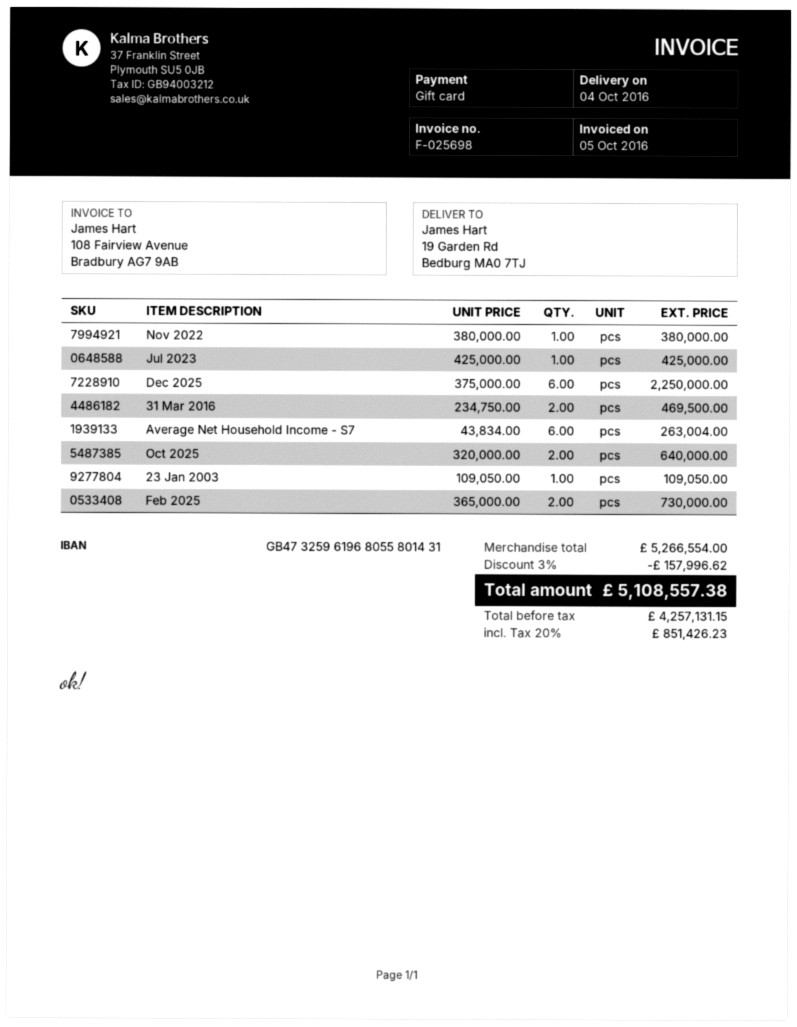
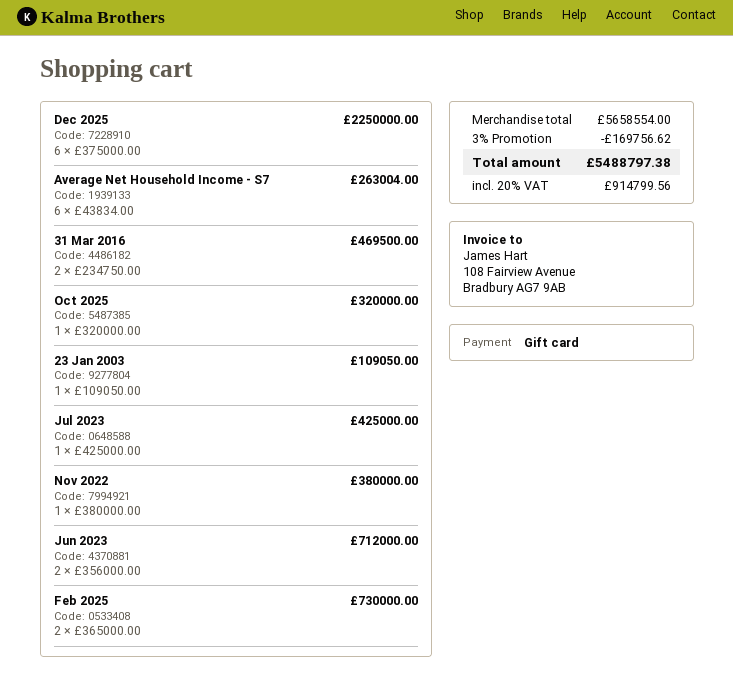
Oct 2025: 2 x 320000.00 = 640000.00 -> 1 x 320000.00 = 320000.00
Jun 2023: none -> 2 x 356000.00 = 712000.00
subtotal: 5266554.00 -> 5658554.00
discount: 3% = 157996.62 -> 3% = 169756.62
tax: 20% = 851426.23 -> 20% = 914799.56
total: 5108557.38 -> 5488797.38

